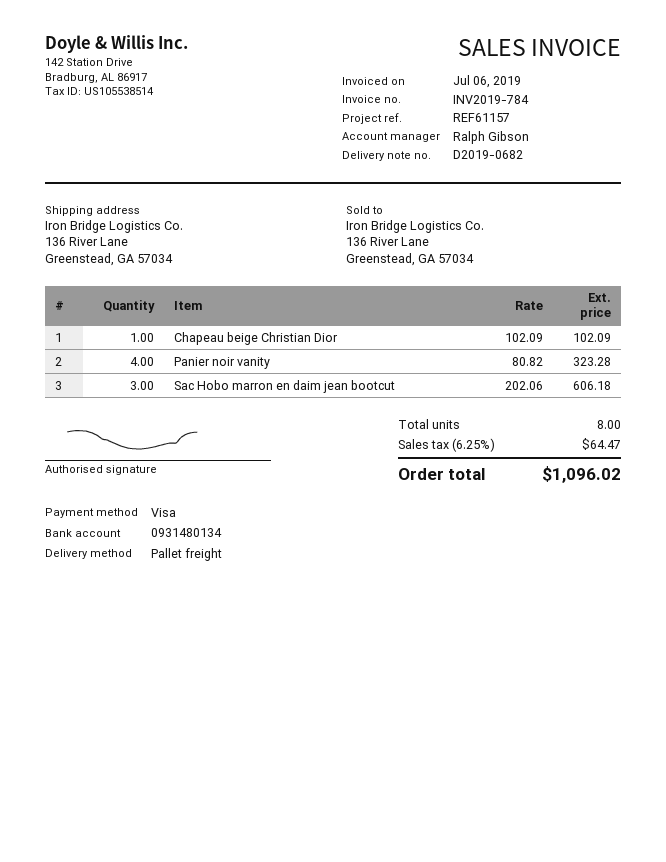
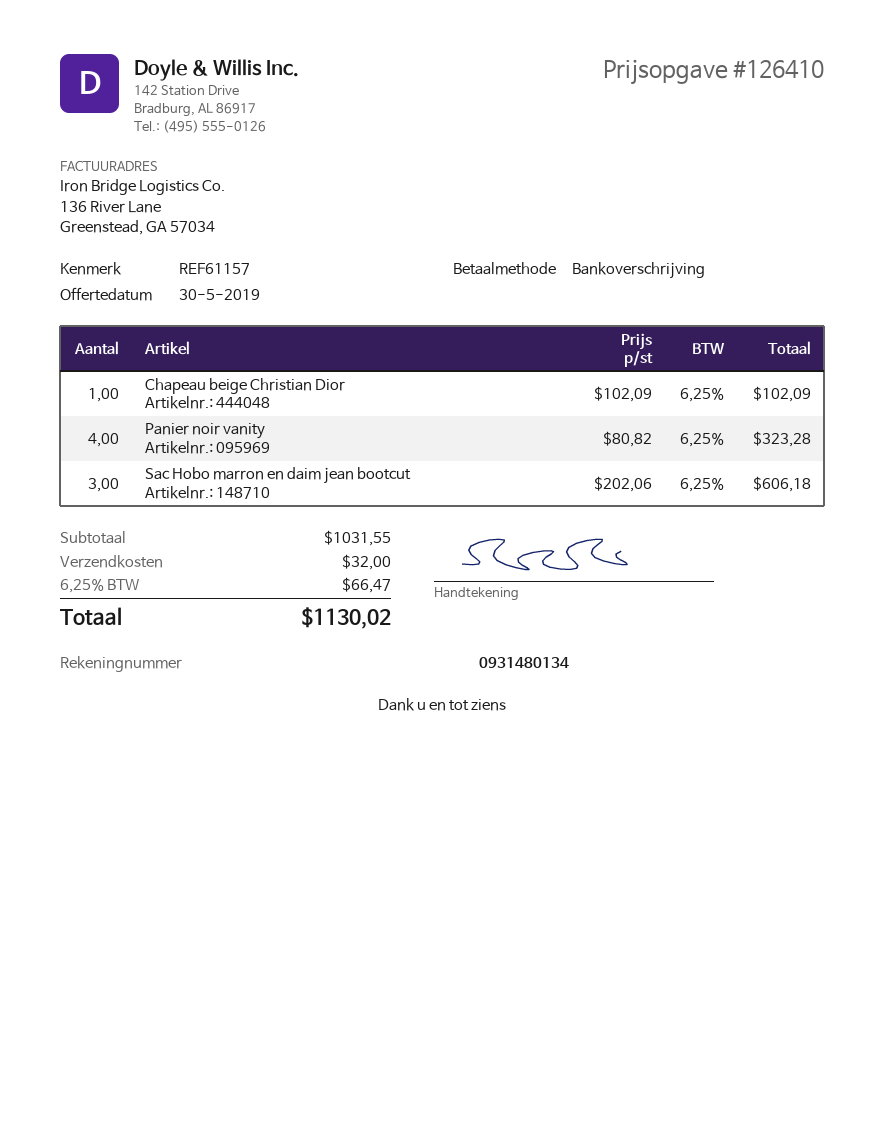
payment method: Visa -> bank transfer
shipping: none -> 32.00
tax: 6.25% = 64.47 -> 6.25% = 66.47
total: 1096.02 -> 1130.02

